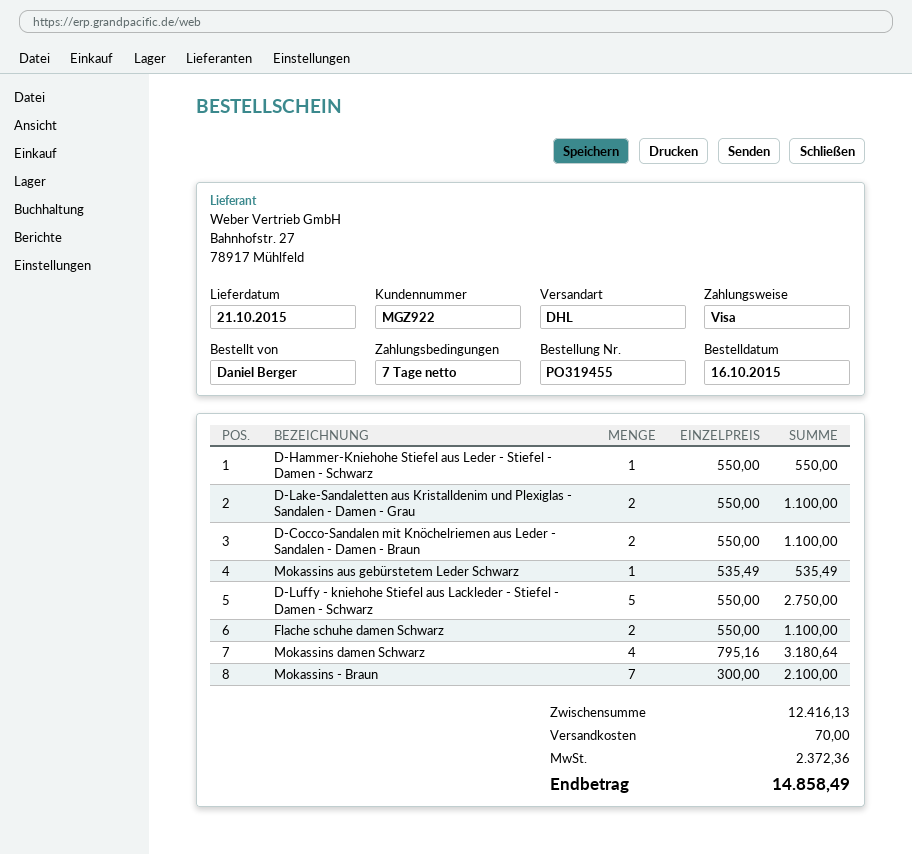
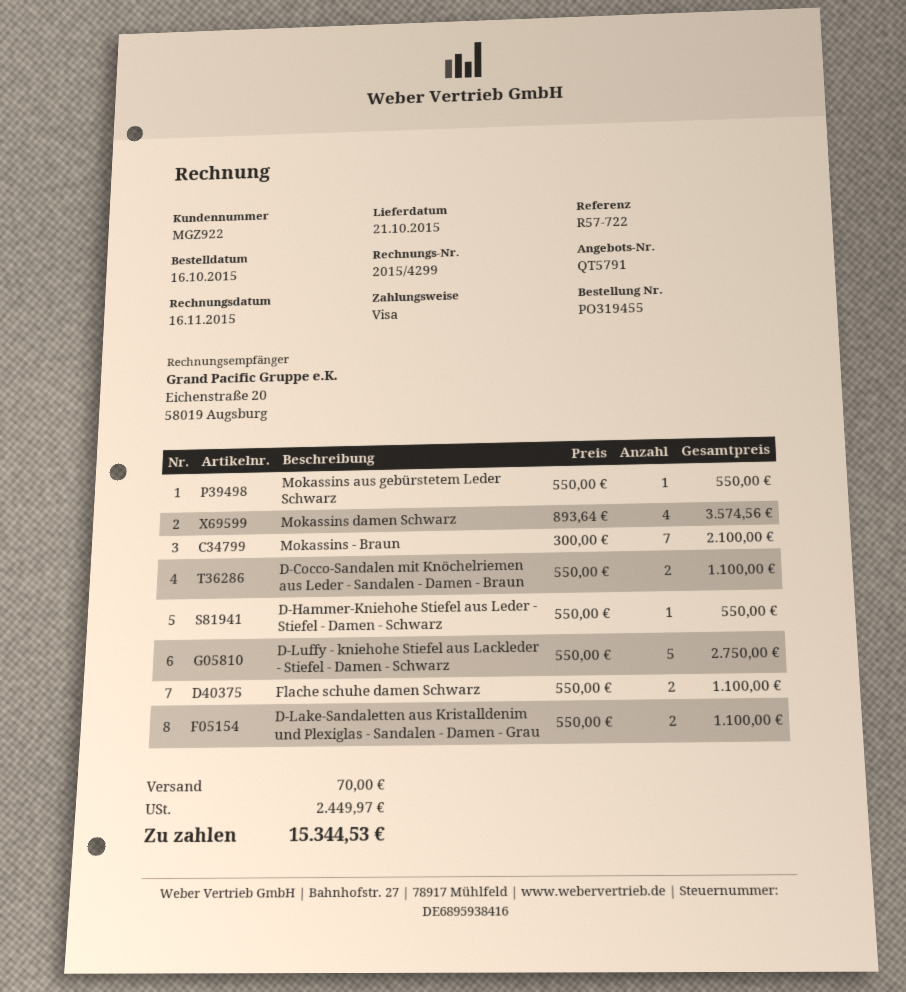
Mokassins aus gebürstetem Leder Schwarz: 1 x 535.49 = 535.49 -> 1 x 550.00 = 550.00
Mokassins damen Schwarz: 4 x 795.16 = 3180.64 -> 4 x 893.64 = 3574.56
tax: 2372.36 -> 2449.97
total: 14858.49 -> 15344.53

